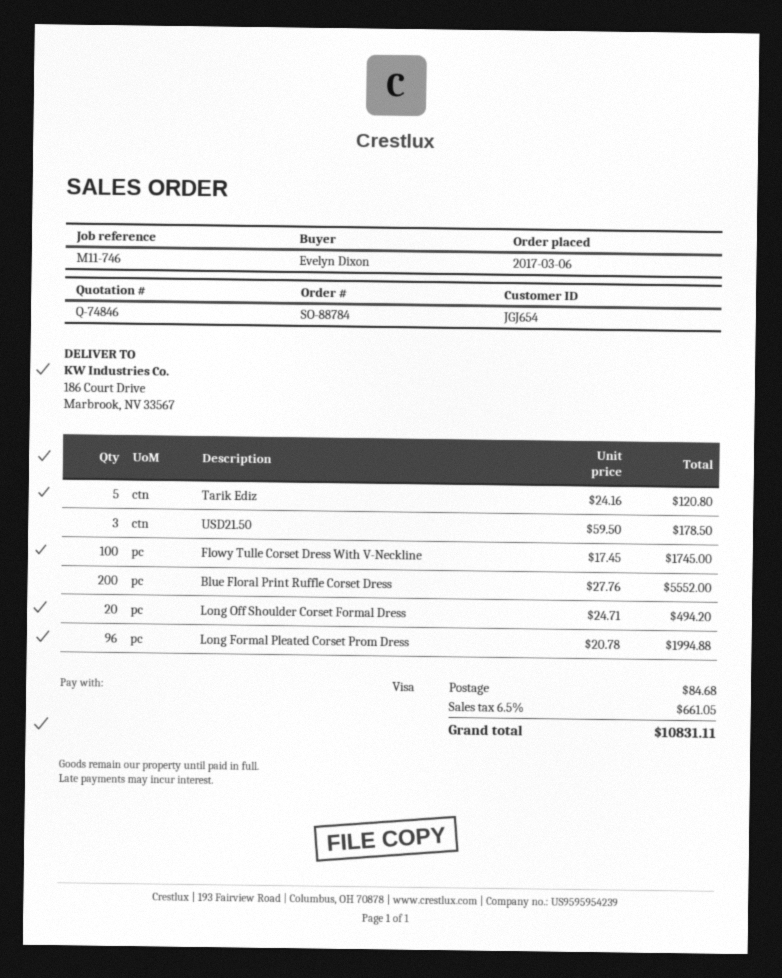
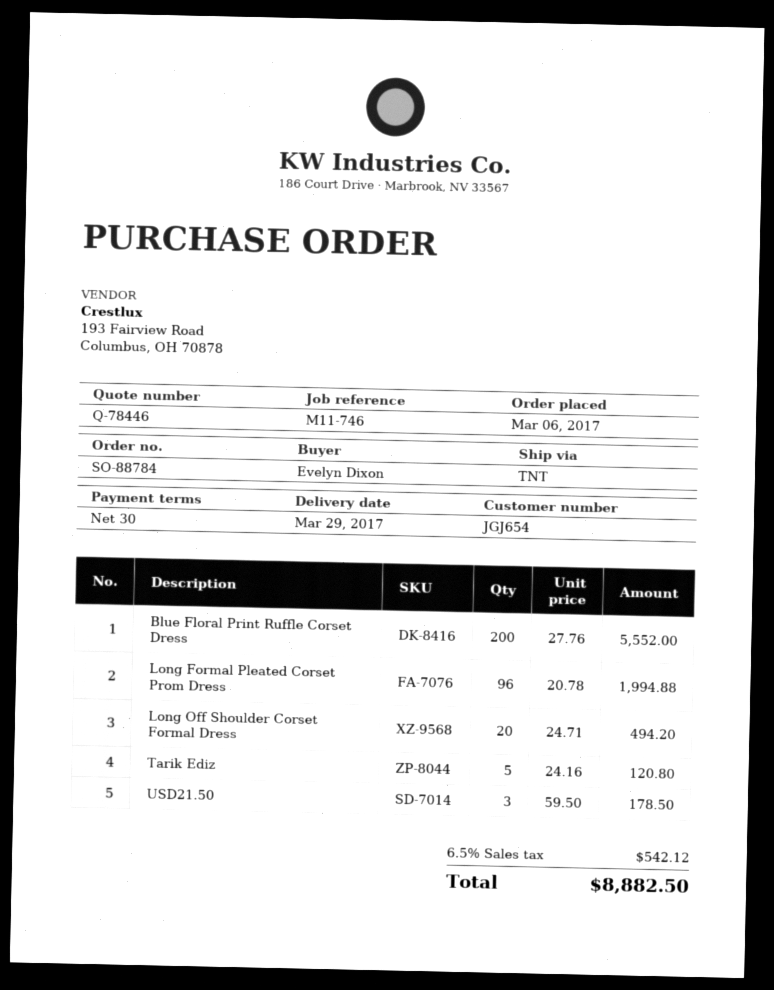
quote number: Q-74846 -> Q-78446
Flowy Tulle Corset Dress With V-Neckline: 100 x 17.45 = 1745.00 -> none
shipping: 84.68 -> none
tax: 6.5% = 661.05 -> 6.5% = 542.12
total: 10831.11 -> 8882.50

